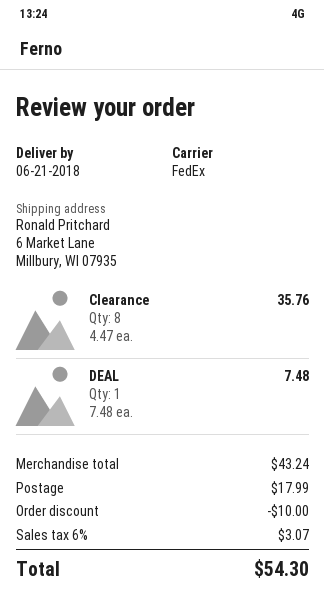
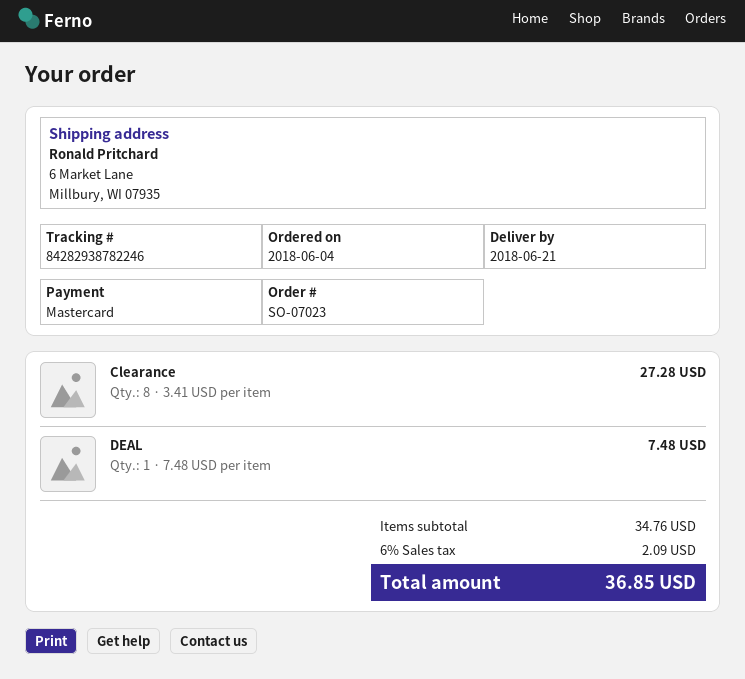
Clearance: 8 x 4.47 = 35.76 -> 8 x 3.41 = 27.28
subtotal: 43.24 -> 34.76
discount: 10.00 -> none
shipping: 17.99 -> none
tax: 6% = 3.07 -> 6% = 2.09
total: 54.30 -> 36.85

